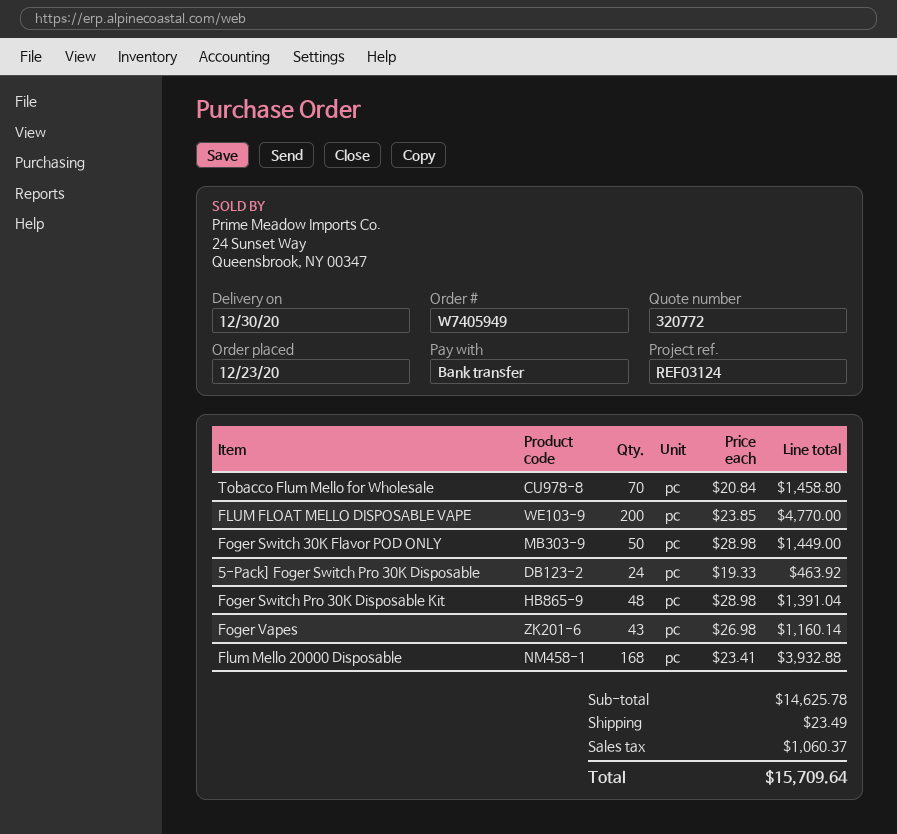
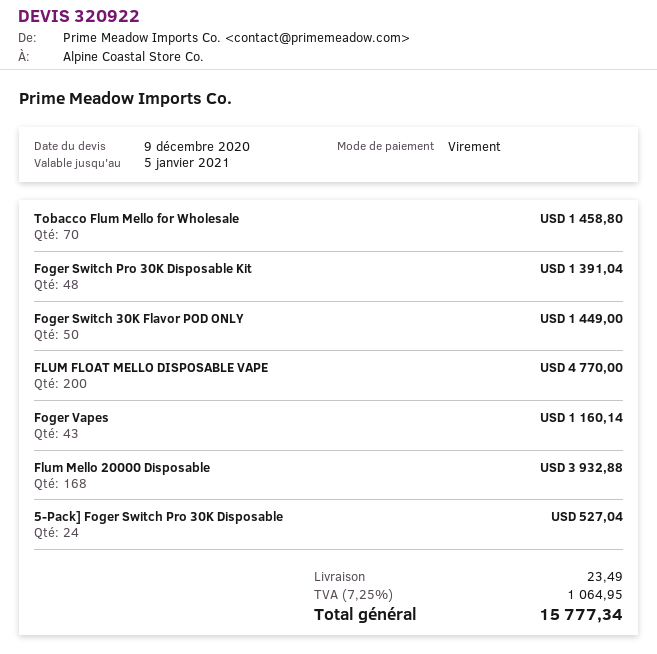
quote number: 320772 -> 320922
5-Pack] Foger Switch Pro 30K Disposable: 24 for 463.92 -> 24 for 527.04
tax: 1060.37 -> 1064.95
total: 15709.64 -> 15777.34

